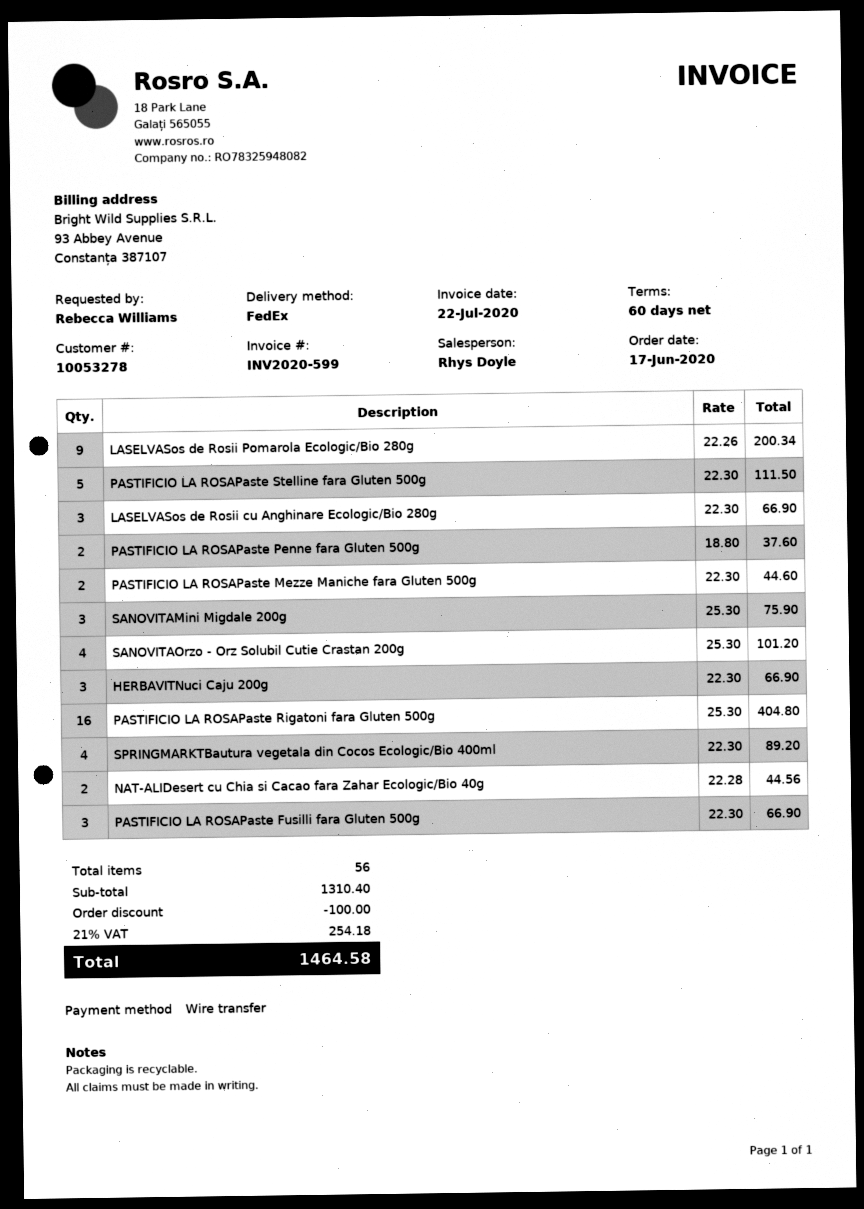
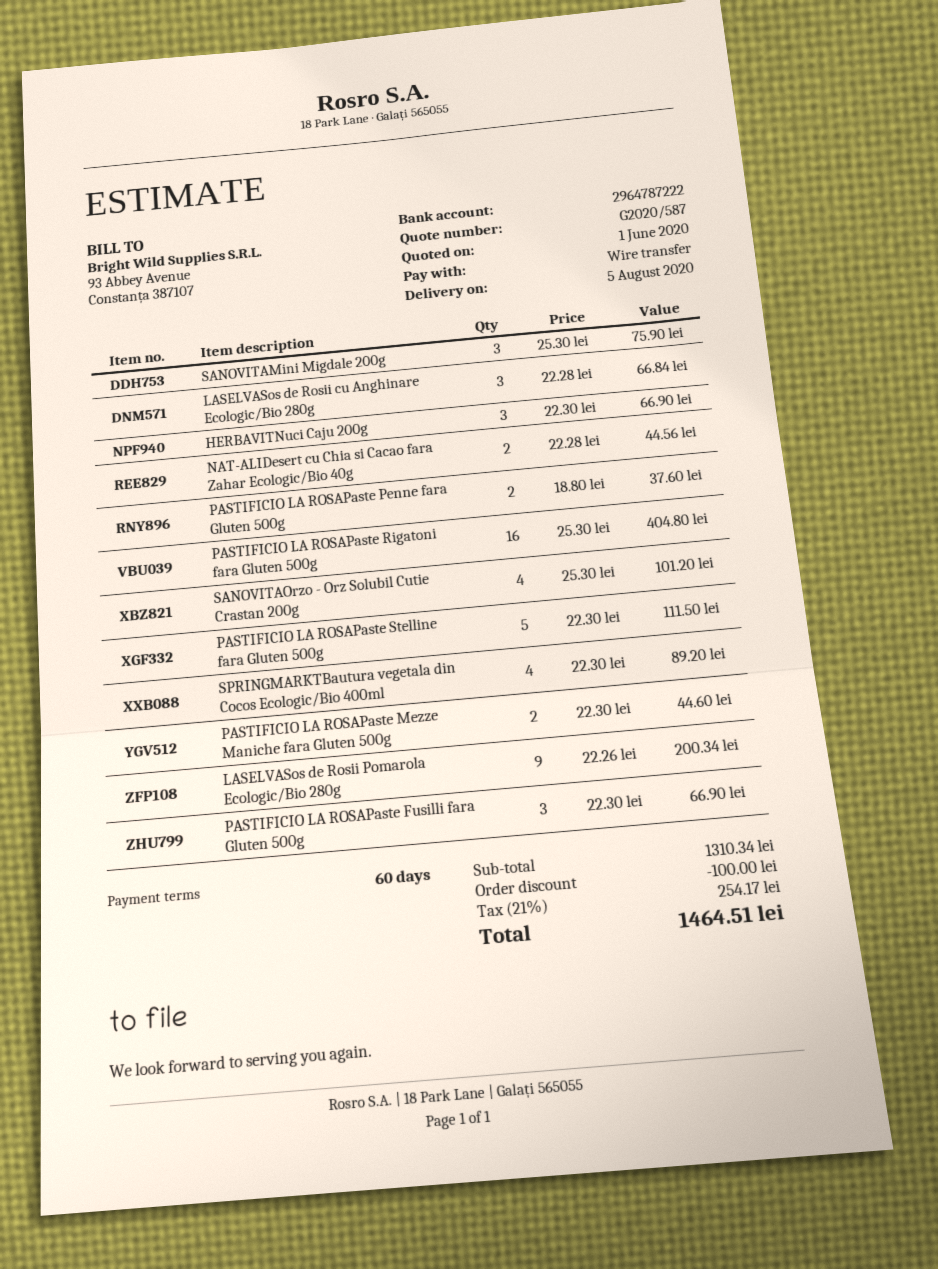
LASELVASos de Rosii cu Anghinare Ecologic/Bio 280g: 3 x 22.30 = 66.90 -> 3 x 22.28 = 66.84
subtotal: 1310.40 -> 1310.34
tax: 21% = 254.18 -> 21% = 254.17
total: 1464.58 -> 1464.51

